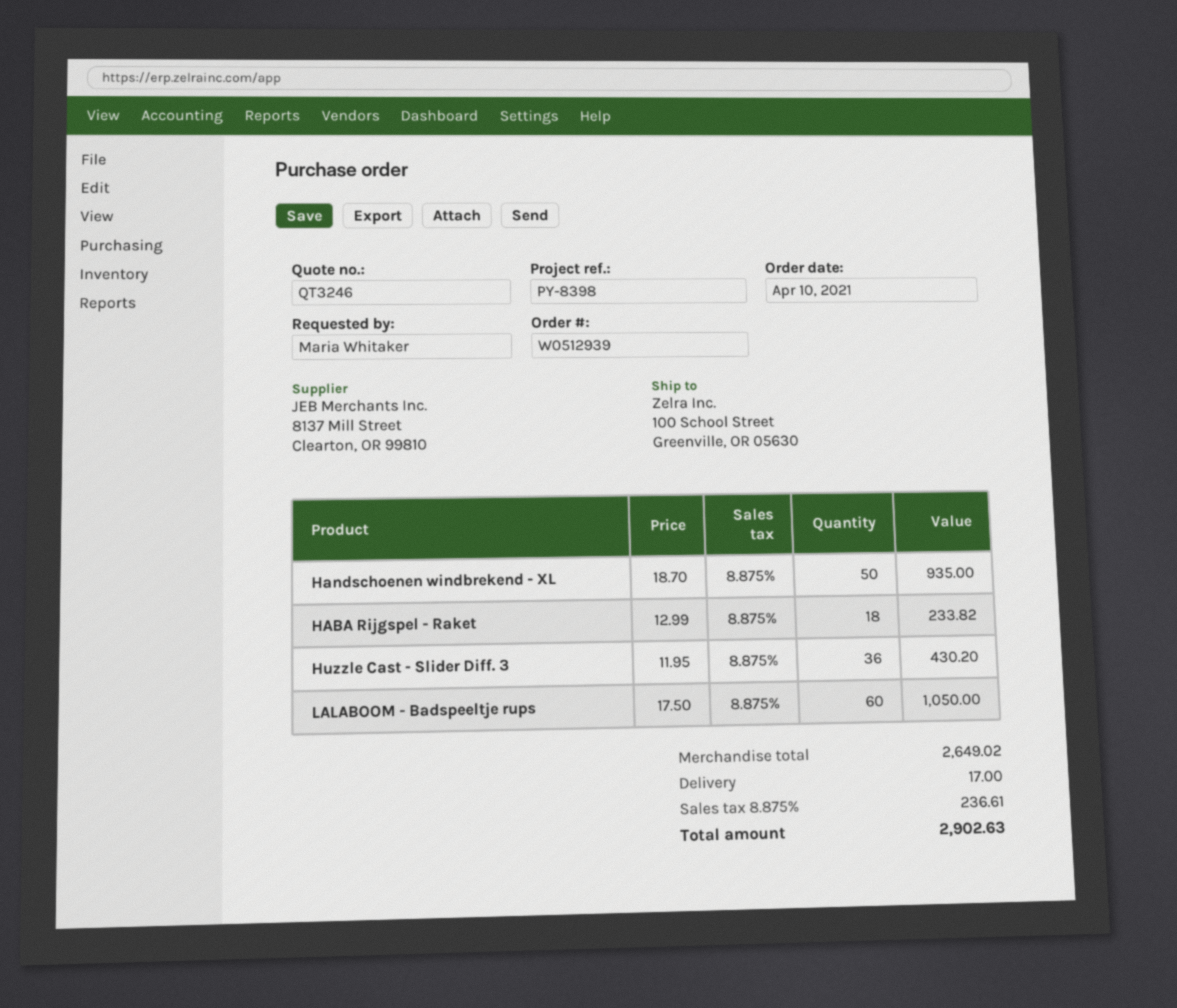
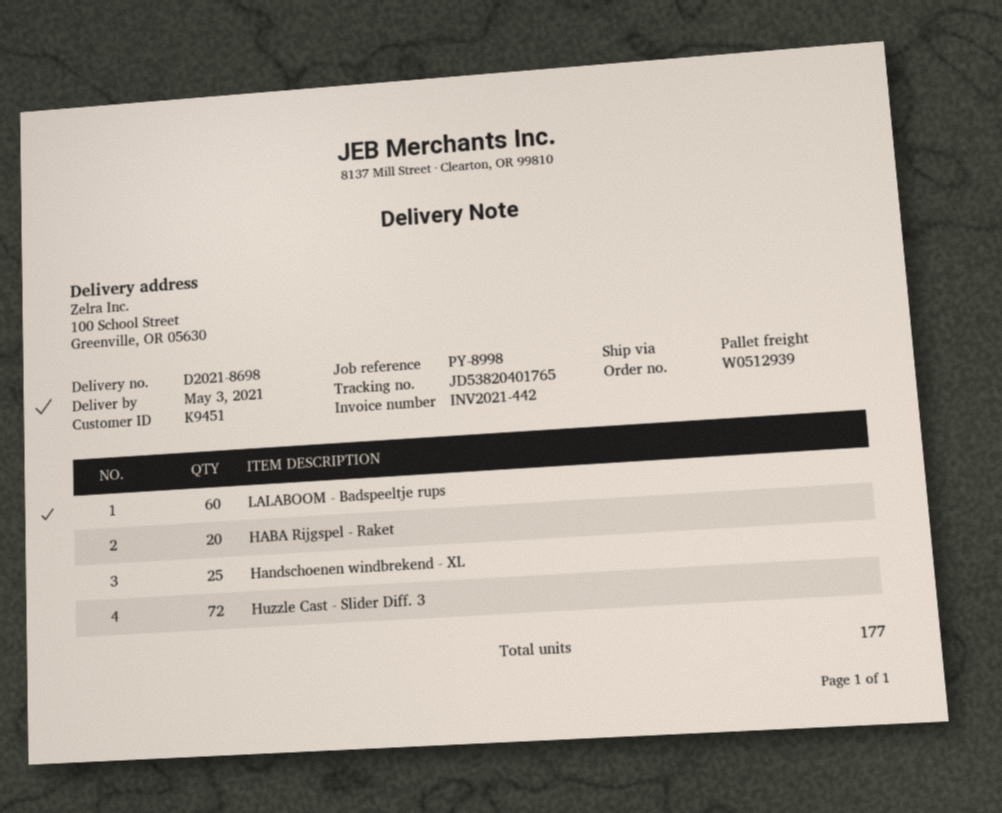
reference: PY-8398 -> PY-8998
Handschoenen windbrekend - XL: 50 -> 25
HABA Rijgspel - Raket: 18 -> 20
Huzzle Cast - Slider Diff. 3: 36 -> 72

